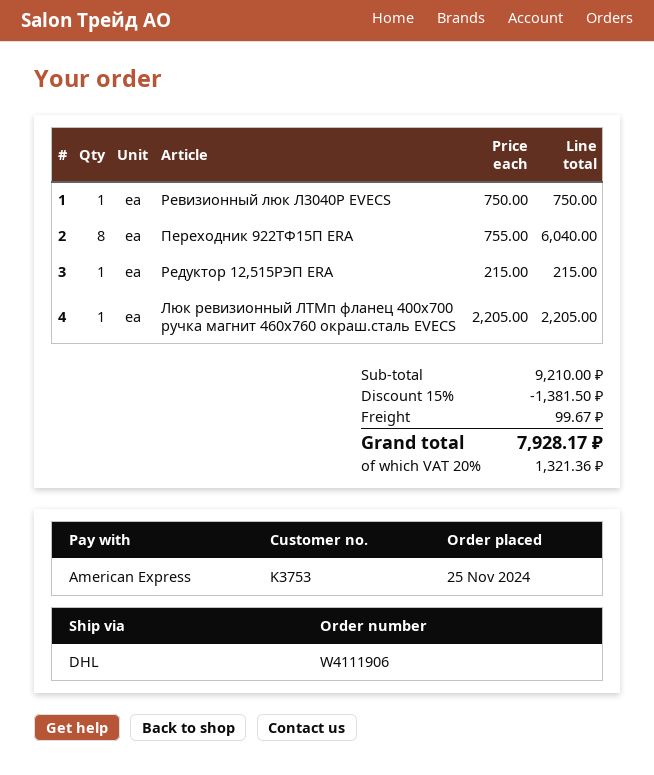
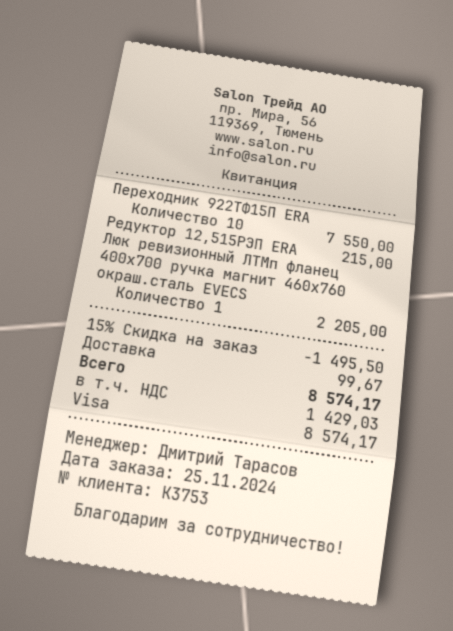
payment method: American Express -> Visa
Ревизионный люк Л3040Р EVECS: 1 for 750.00 -> none
Переходник 922ТФ15П ERA: 8 for 6040.00 -> 10 for 7550.00
discount: 15% = 1381.50 -> 15% = 1495.50
tax: 1321.36 -> 1429.03
total: 7928.17 -> 8574.17

